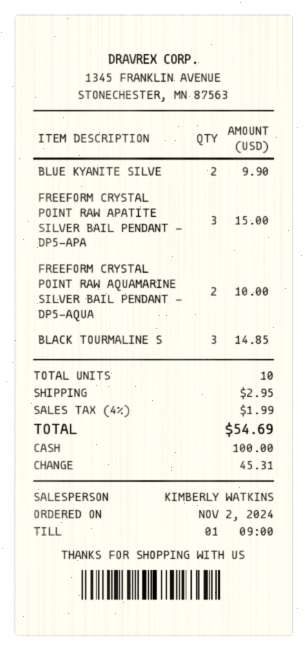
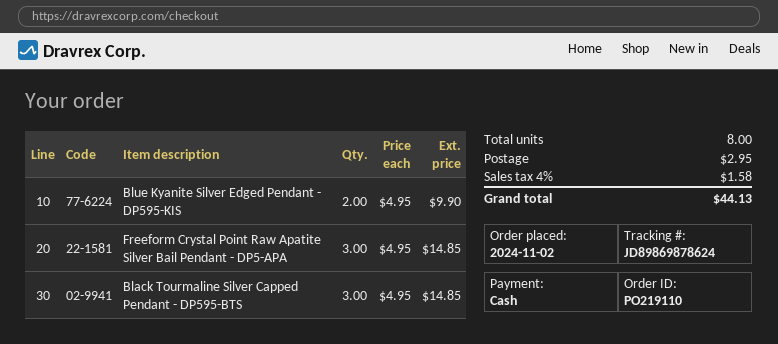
FREEFORM CRYSTAL POINT RAW APATITE SILVER BAIL PENDANT - DP5-APA: 3 for 15.00 -> 3 for 14.85
FREEFORM CRYSTAL POINT RAW AQUAMARINE SILVER BAIL PENDANT - DP5-AQUA: 2 for 10.00 -> none
total quantity: 10 -> 8
tax: 4% = 1.99 -> 4% = 1.58
total: 54.69 -> 44.13

